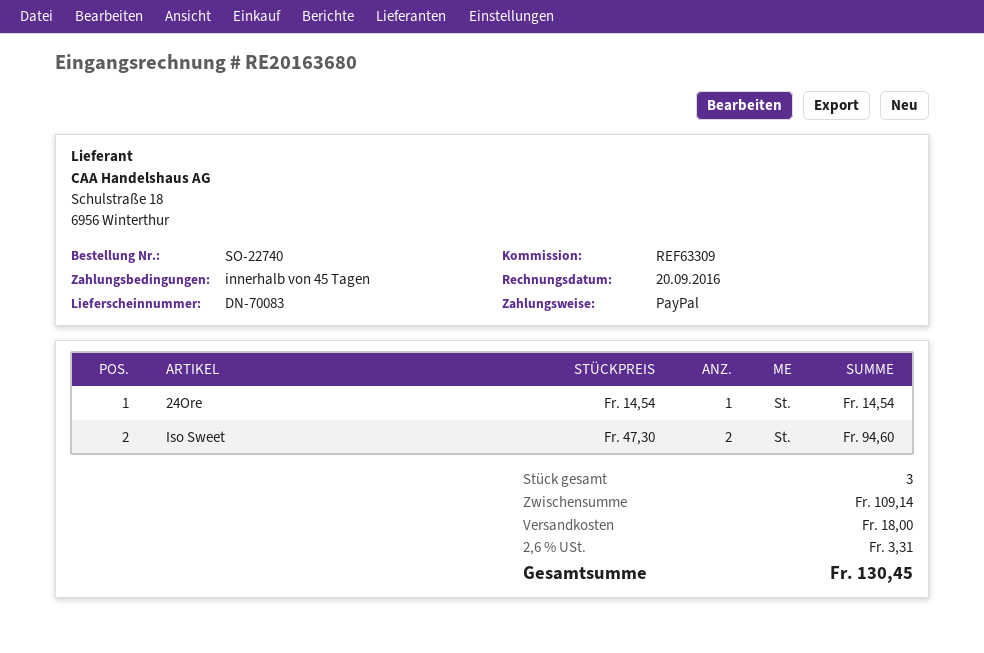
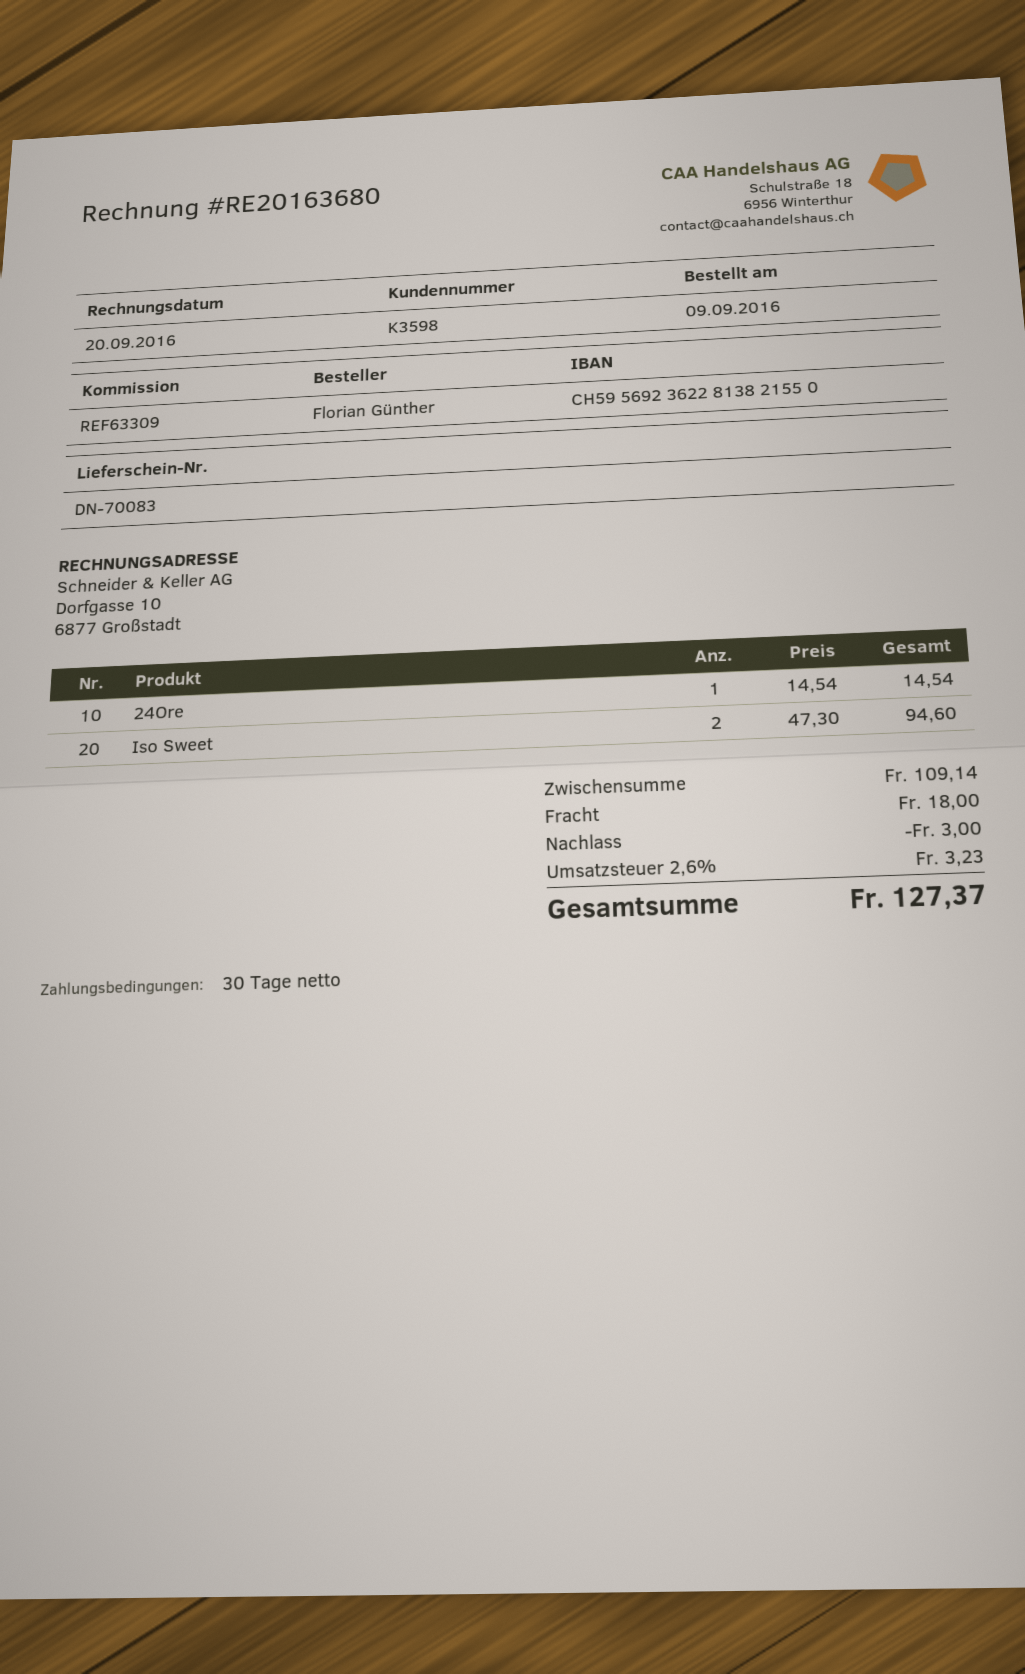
payment terms: 45 days -> 30 days
discount: none -> 3.00
tax: 2.6% = 3.31 -> 2.6% = 3.23
total: 130.45 -> 127.37

